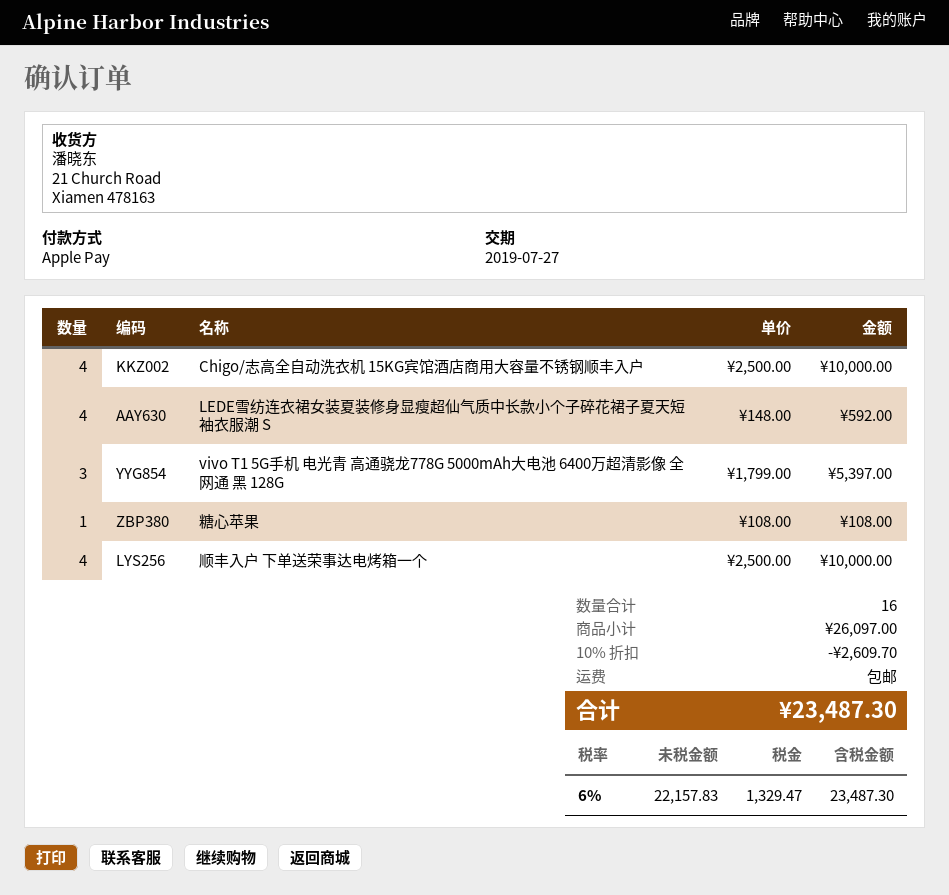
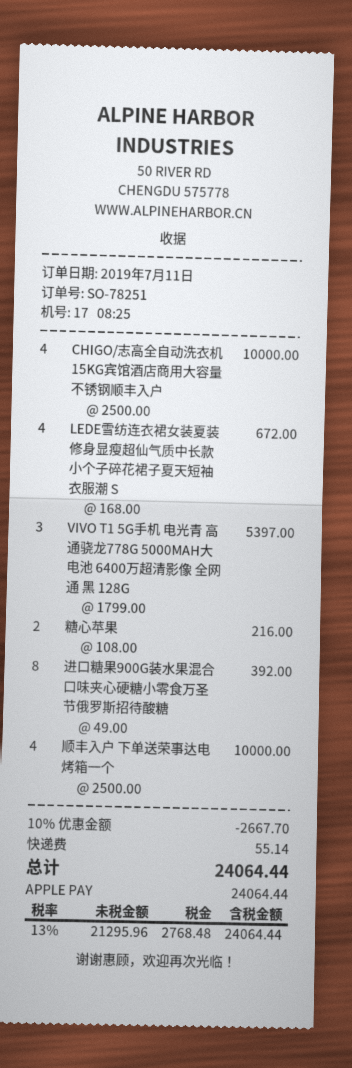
LEDE雪纺连衣裙女装夏装修身显瘦超仙气质中长款小个子碎花裙子夏天短袖衣服潮 S: 4 x 148.00 = 592.00 -> 4 x 168.00 = 672.00
糖心苹果: 1 x 108.00 = 108.00 -> 2 x 108.00 = 216.00
进口糖果900G装水果混合口味夹心硬糖小零食万圣节俄罗斯招待酸糖: none -> 8 x 49.00 = 392.00
discount: 10% = 2609.70 -> 10% = 2667.70
shipping: 0.00 -> 55.14
net: 22157.83 -> 21295.96
tax: 6% = 1329.47 -> 13% = 2768.48
total: 23487.30 -> 24064.44

